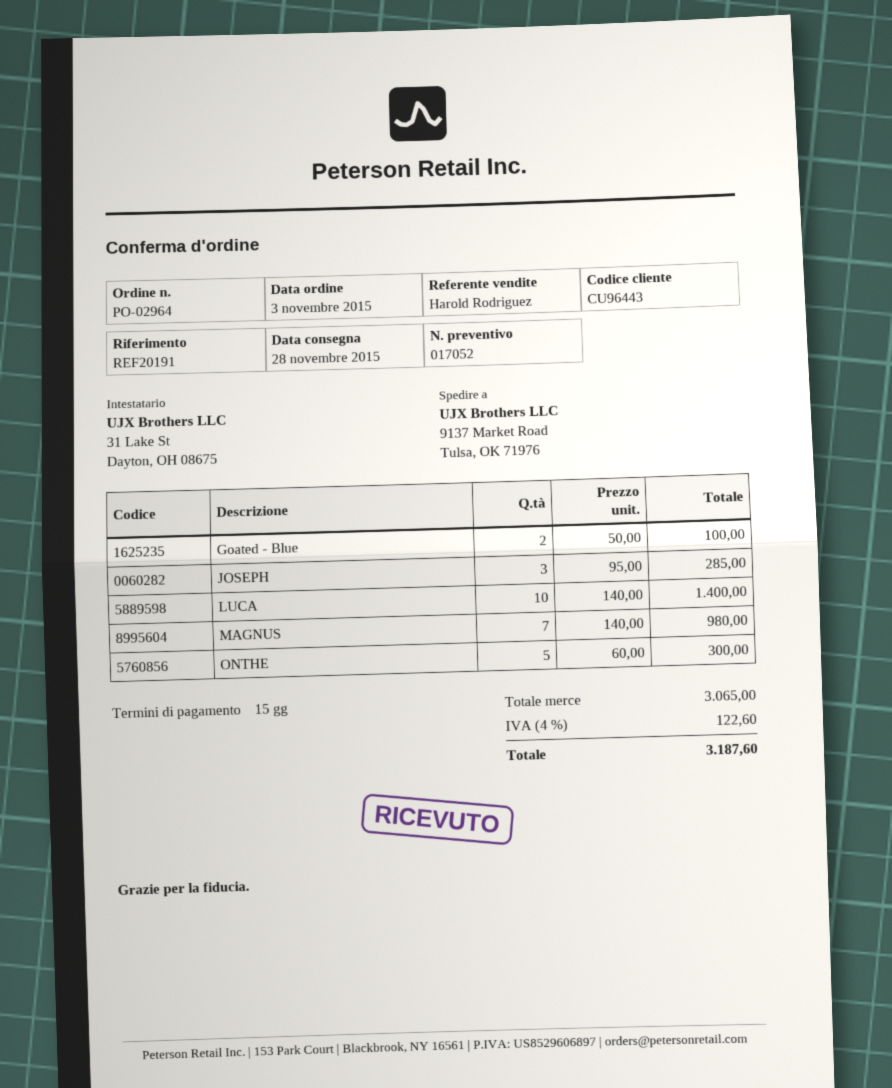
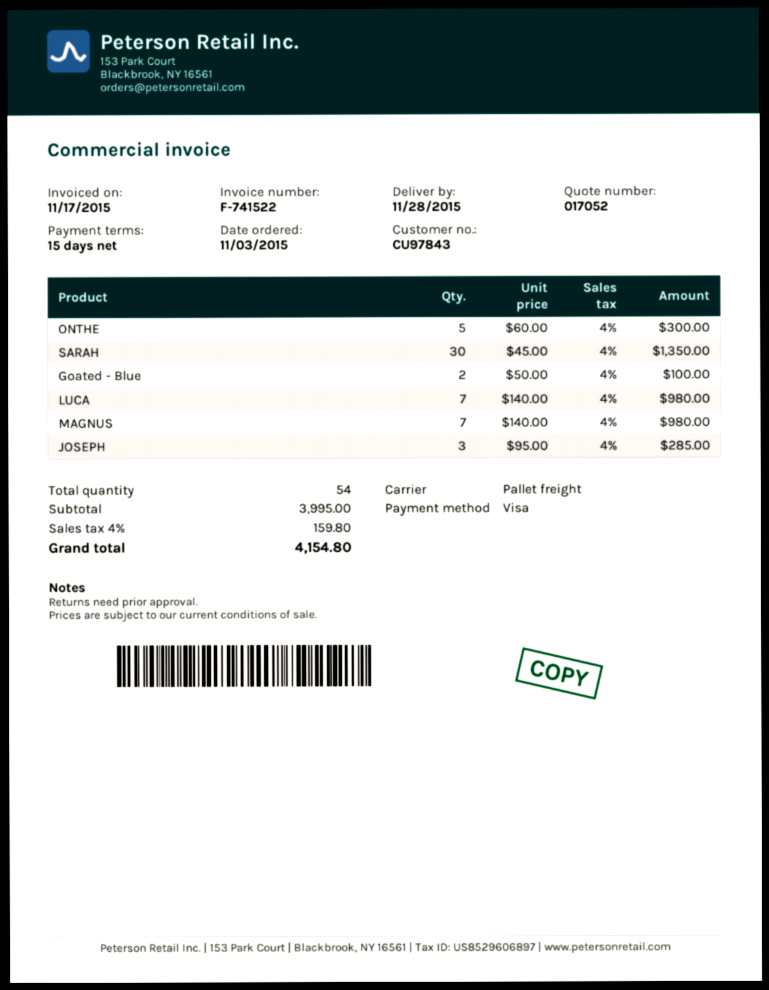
customer number: CU96443 -> CU97843
LUCA: 10 x 140.00 = 1400.00 -> 7 x 140.00 = 980.00
SARAH: none -> 30 x 45.00 = 1350.00
subtotal: 3065.00 -> 3995.00
tax: 4% = 122.60 -> 4% = 159.80
total: 3187.60 -> 4154.80

